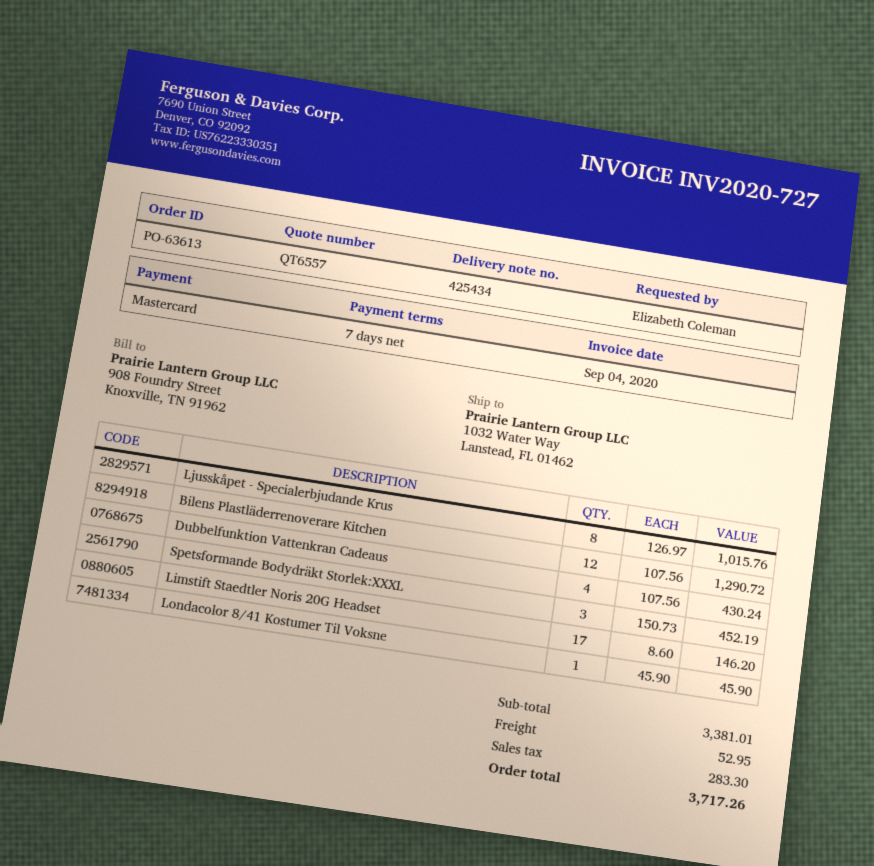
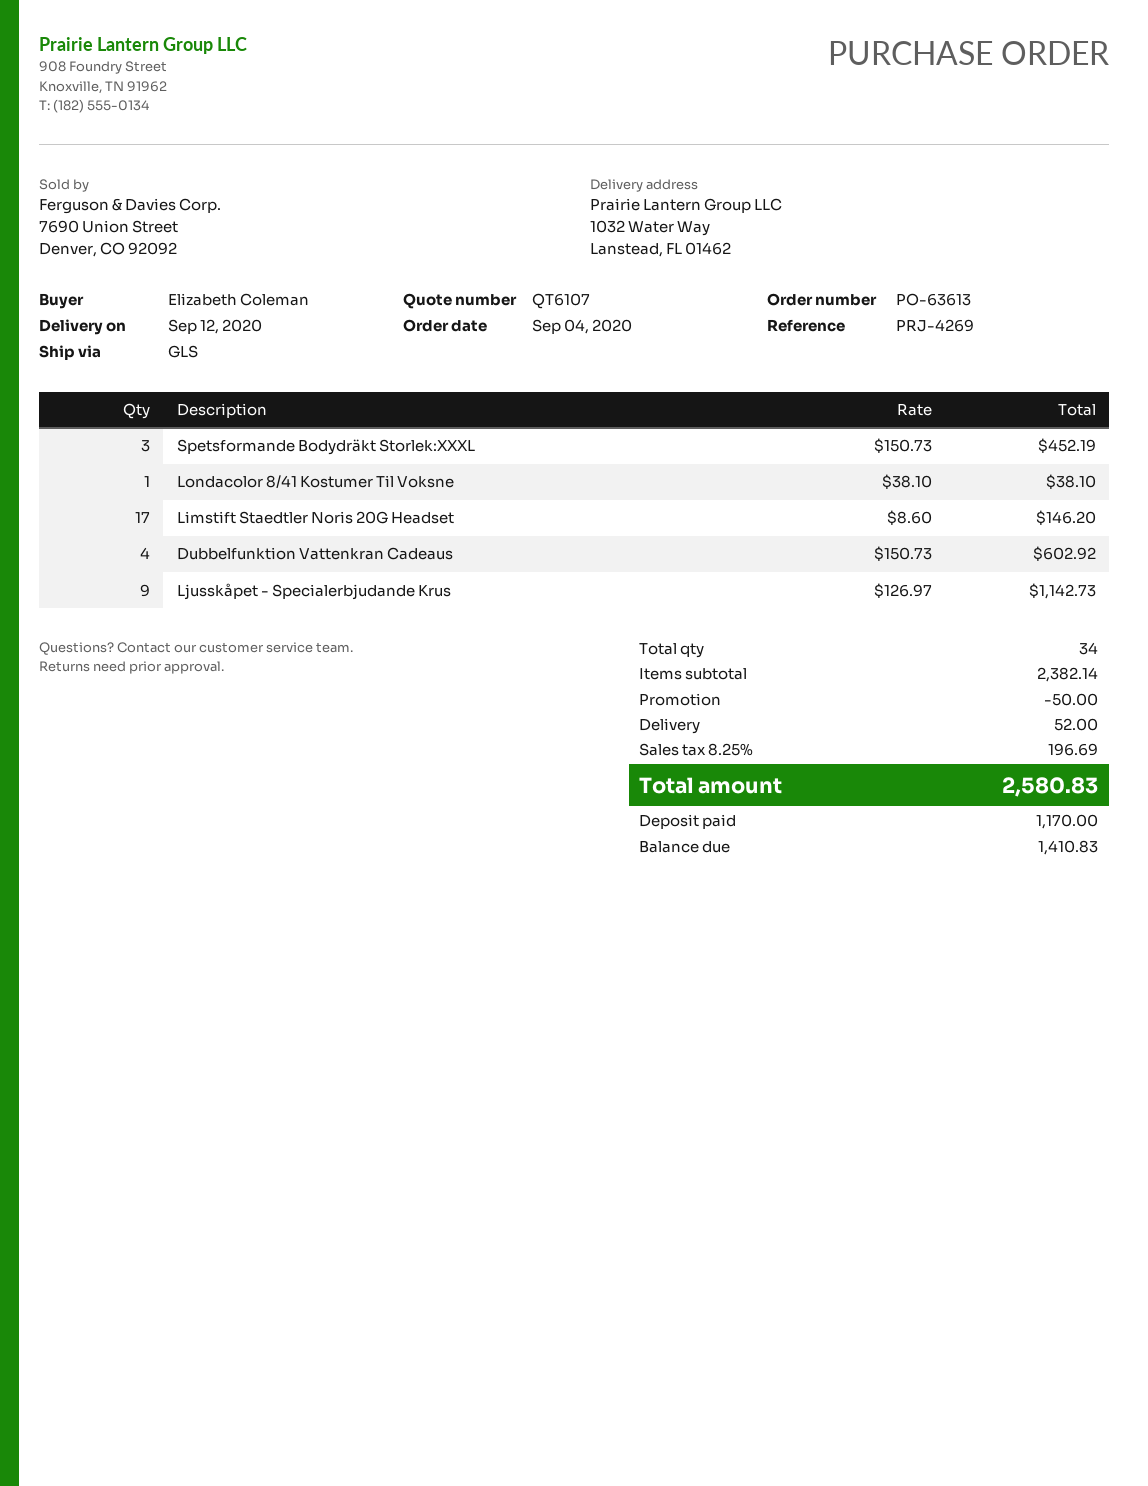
quote number: QT6557 -> QT6107
Ljusskåpet - Specialerbjudande Krus: 8 x 126.97 = 1015.76 -> 9 x 126.97 = 1142.73
Bilens Plastläderrenoverare Kitchen: 12 x 107.56 = 1290.72 -> none
Dubbelfunktion Vattenkran Cadeaus: 4 x 107.56 = 430.24 -> 4 x 150.73 = 602.92
Londacolor 8/41 Kostumer Til Voksne: 1 x 45.90 = 45.90 -> 1 x 38.10 = 38.10
subtotal: 3381.01 -> 2382.14
discount: none -> 50.00
shipping: 52.95 -> 52.00
tax: 283.30 -> 196.69
total: 3717.26 -> 2580.83

